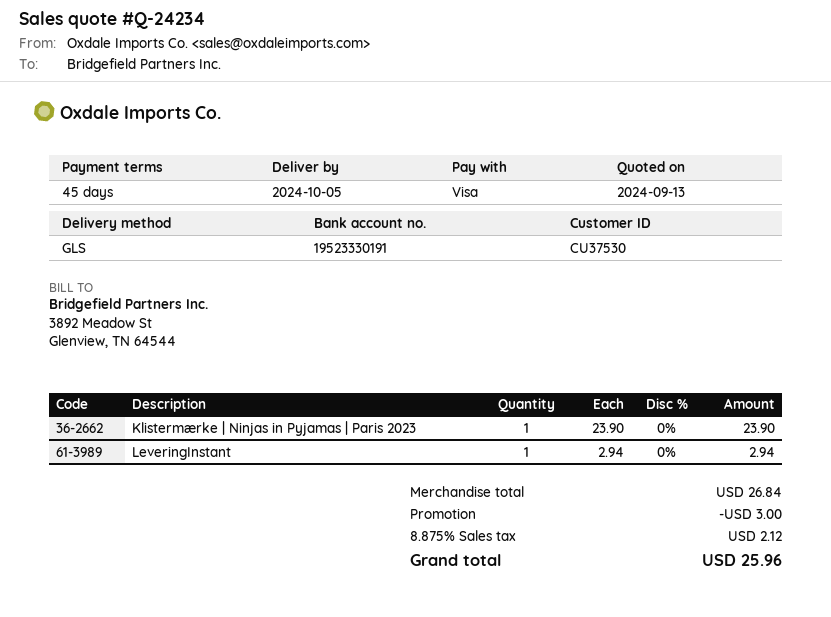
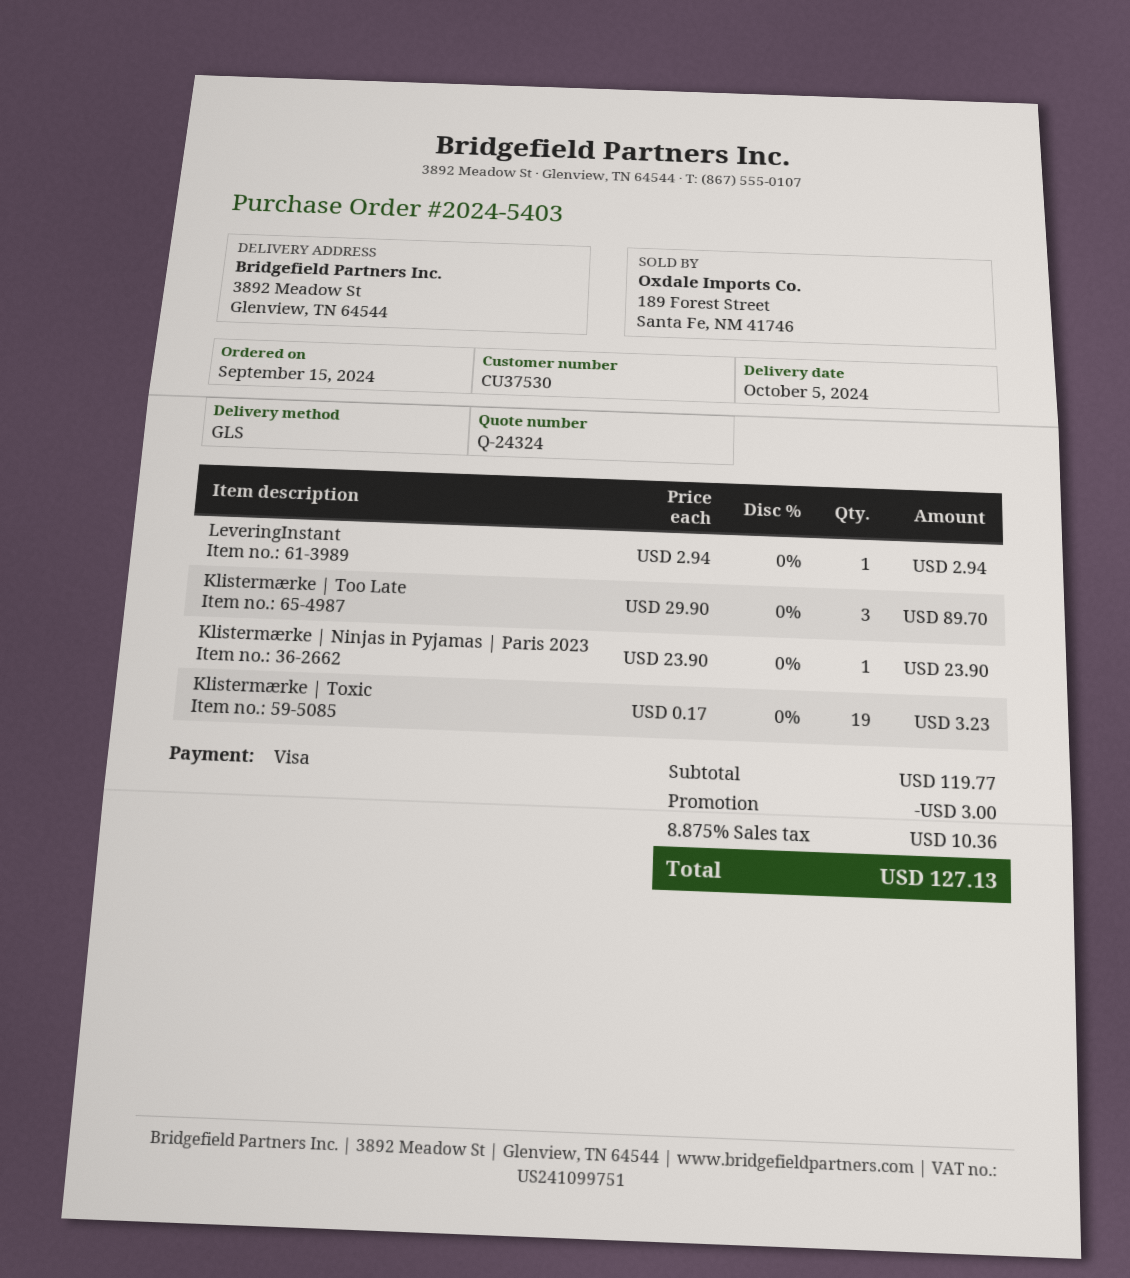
quote number: Q-24234 -> Q-24324
Klistermærke | Too Late: none -> 3 x 29.90 = 89.70
Klistermærke | Toxic: none -> 19 x 0.17 = 3.23
subtotal: 26.84 -> 119.77
tax: 8.875% = 2.12 -> 8.875% = 10.36
total: 25.96 -> 127.13

